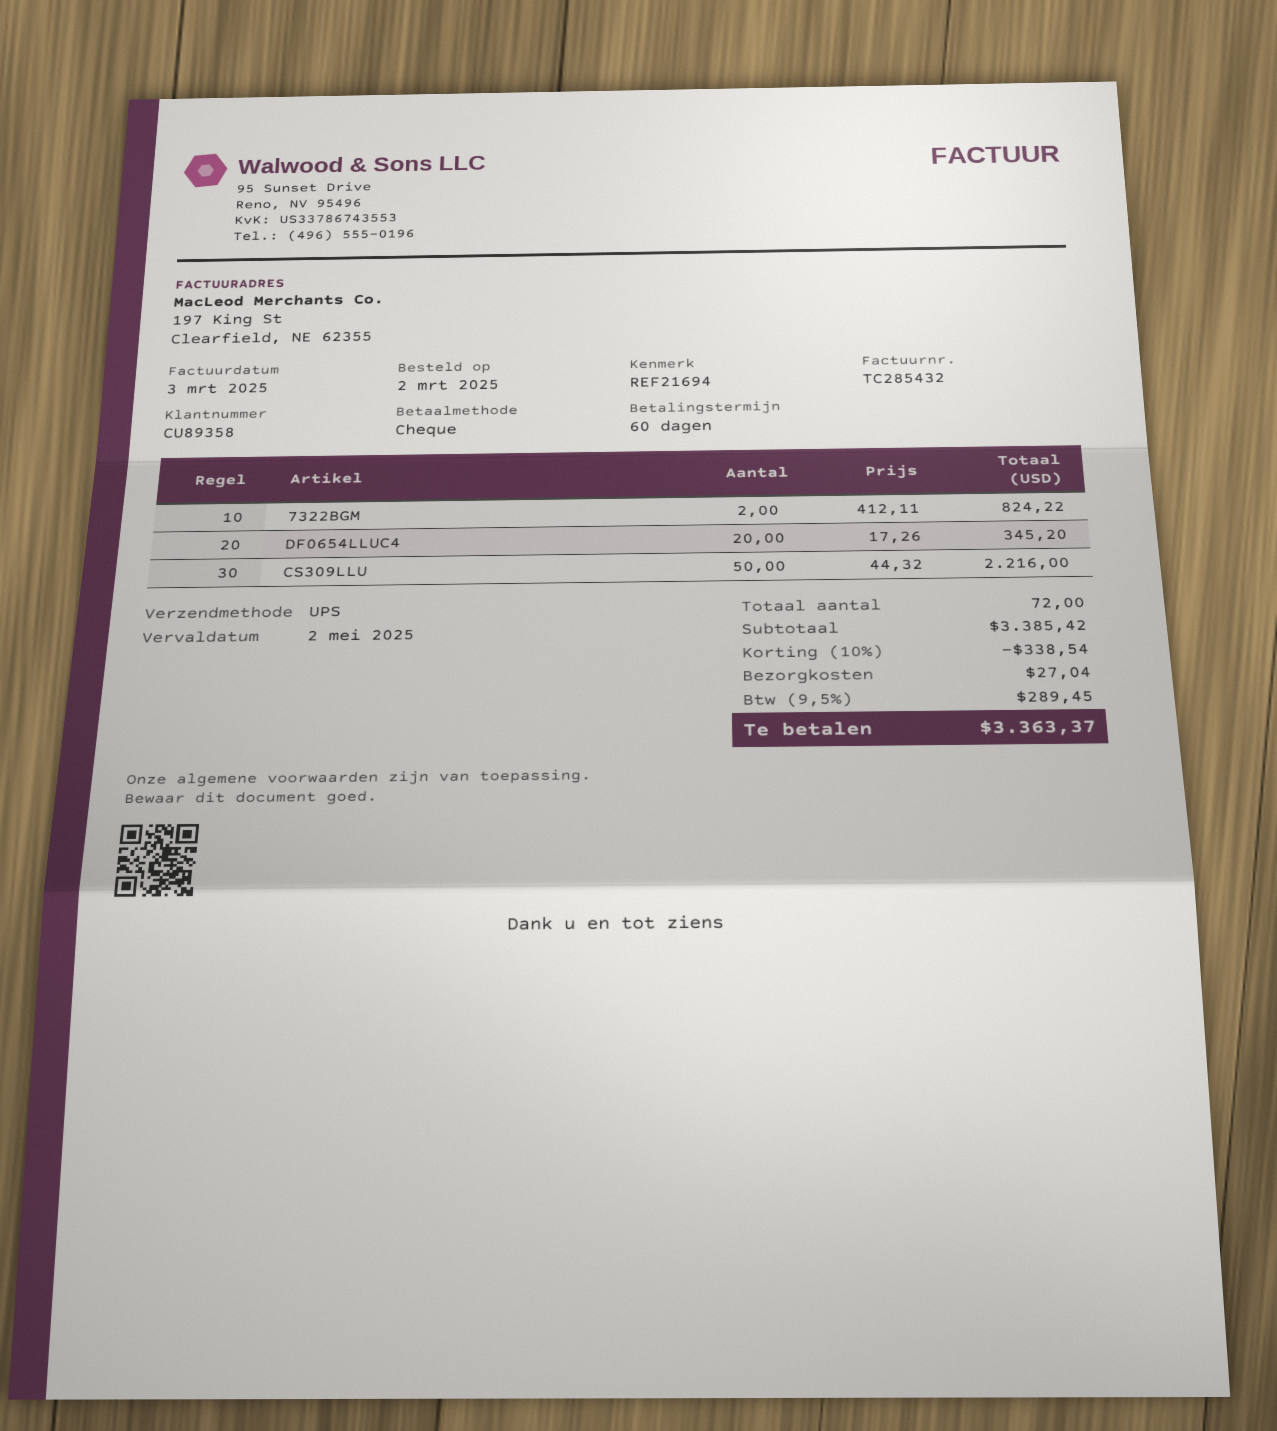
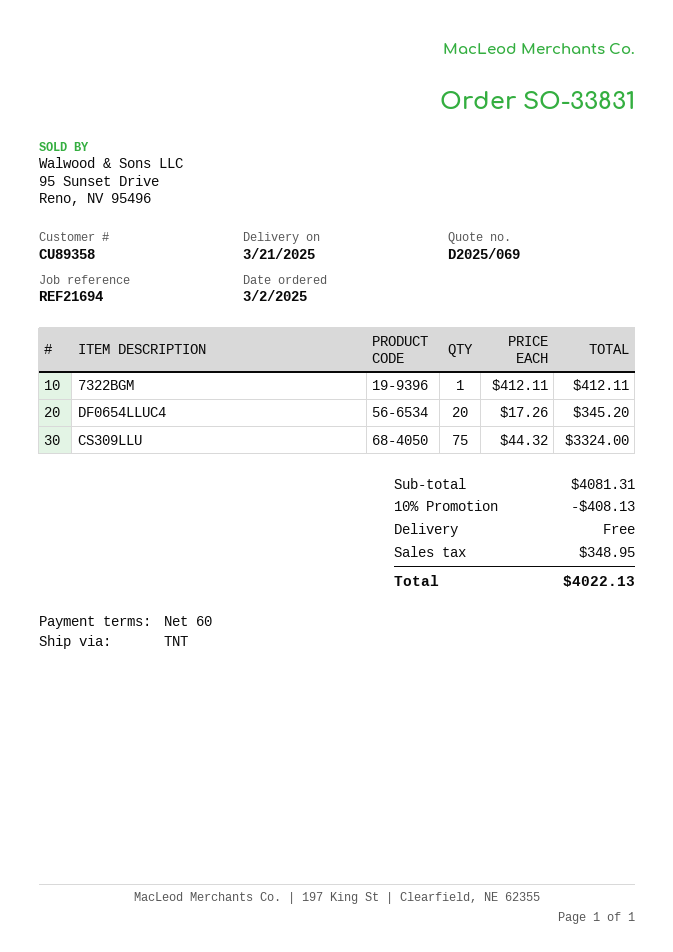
shipping method: UPS -> TNT
7322BGM: 2 x 412.11 = 824.22 -> 1 x 412.11 = 412.11
CS309LLU: 50 x 44.32 = 2216.00 -> 75 x 44.32 = 3324.00
subtotal: 3385.42 -> 4081.31
discount: 10% = 338.54 -> 10% = 408.13
shipping: 27.04 -> 0.00
tax: 289.45 -> 348.95
total: 3363.37 -> 4022.13

